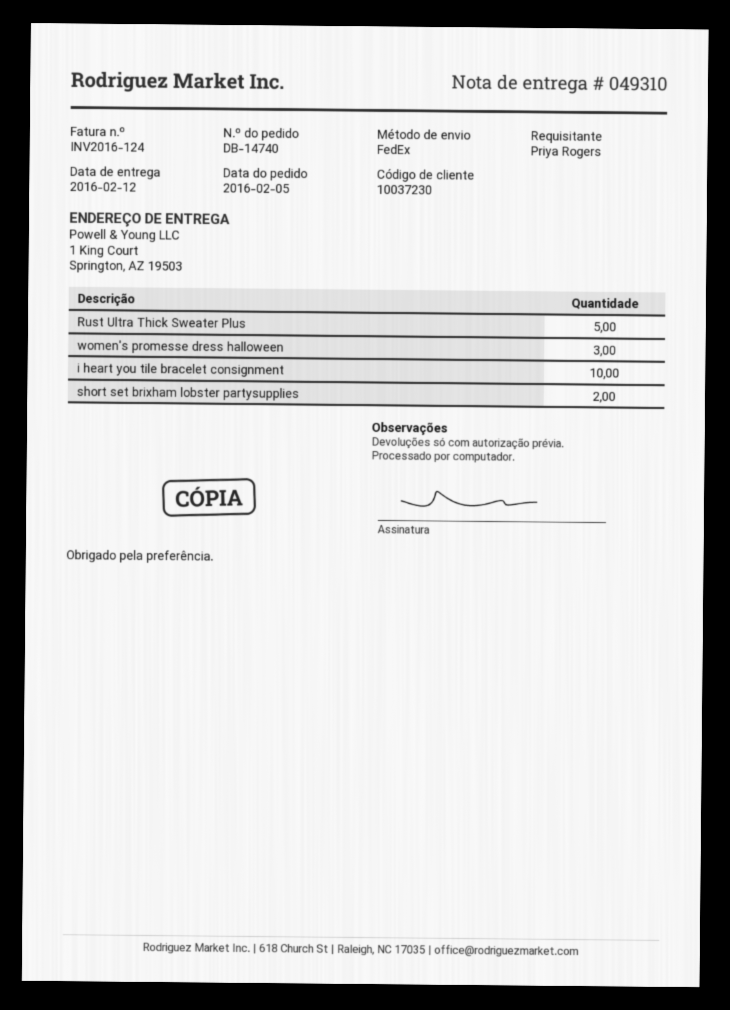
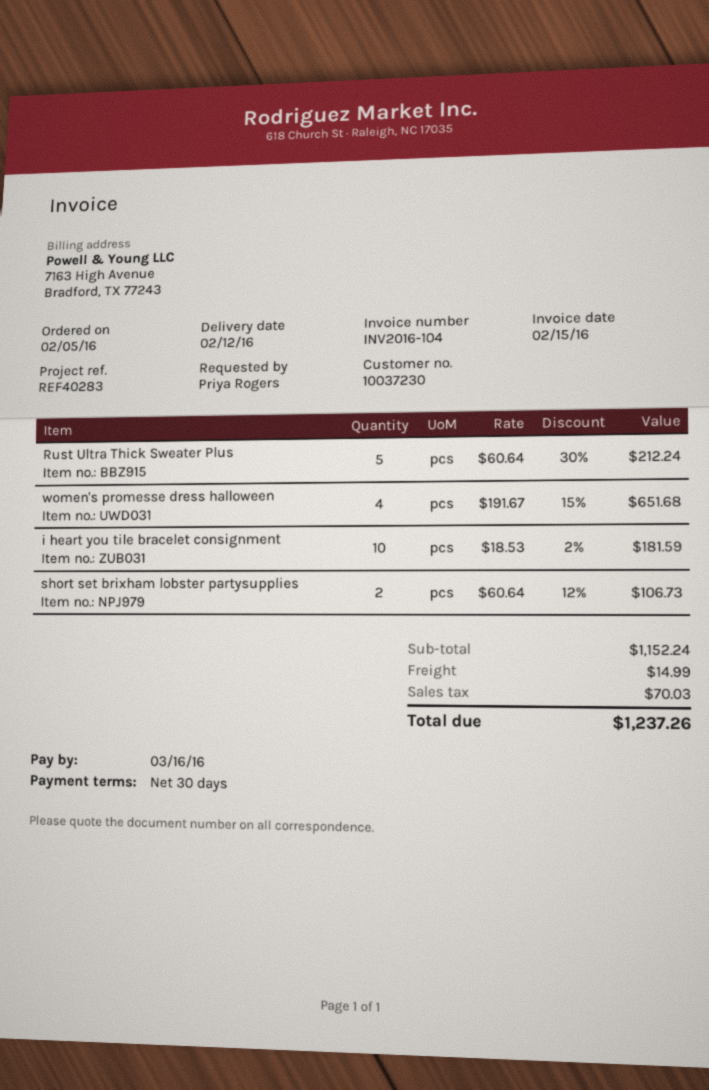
invoice number: INV2016-124 -> INV2016-104
women's promesse dress halloween: 3 -> 4

